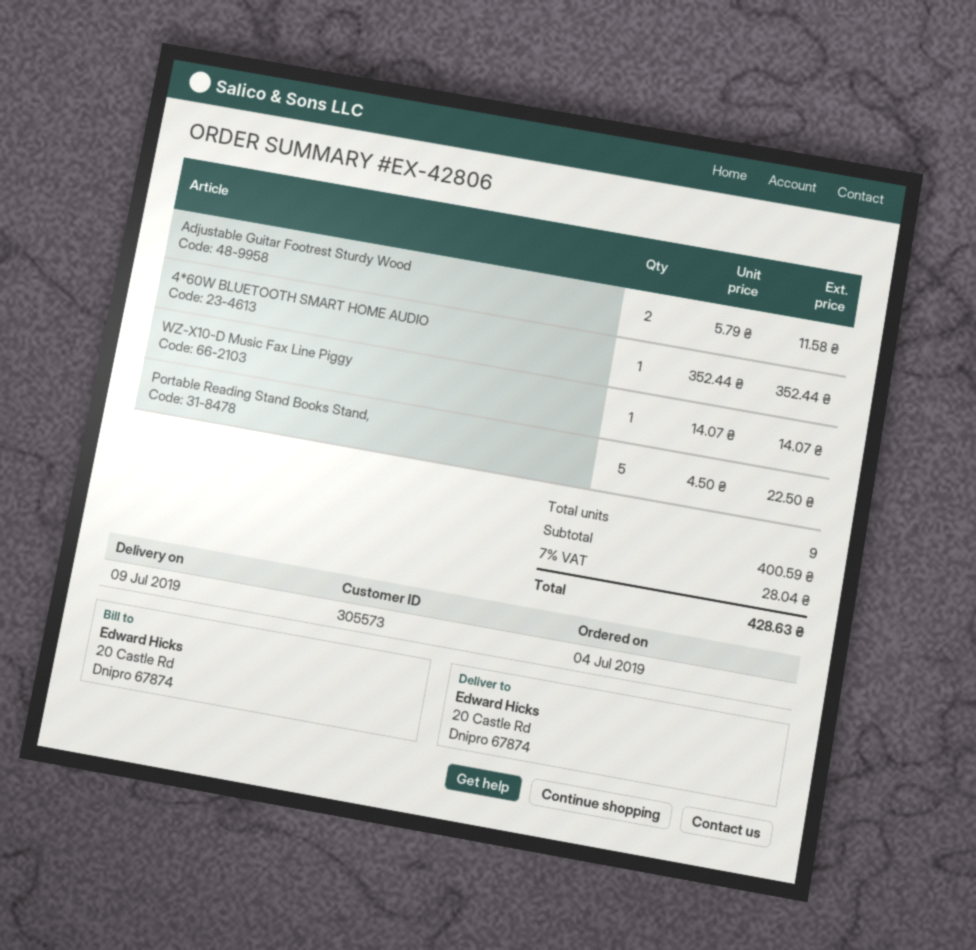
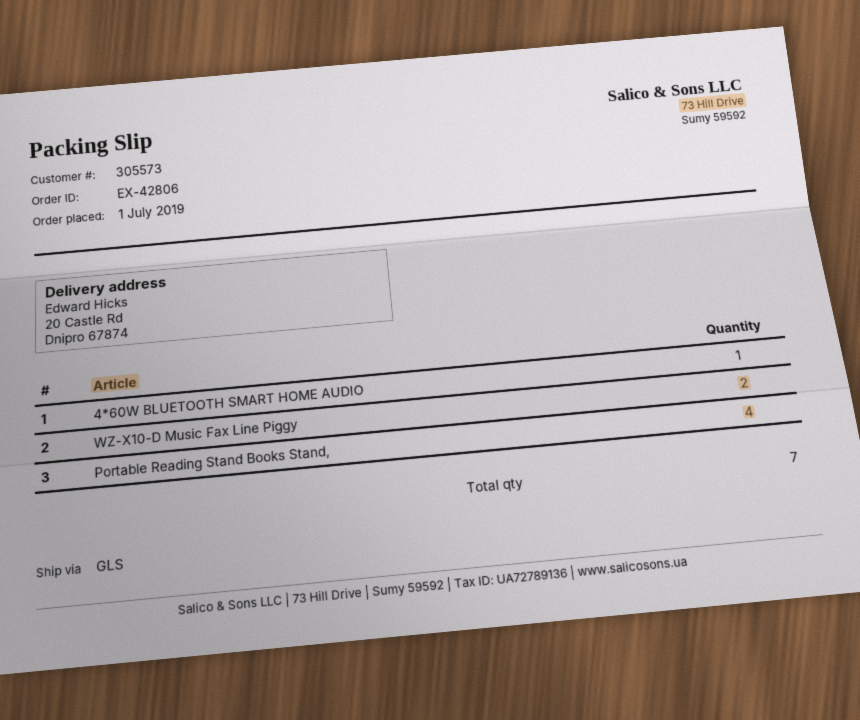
order date: 2019-07-04 -> 2019-07-01
Adjustable Guitar Footrest Sturdy Wood: 2 -> none
WZ-X10-D Music Fax Line Piggy: 1 -> 2
Portable Reading Stand Books Stand,: 5 -> 4
total quantity: 9 -> 7

